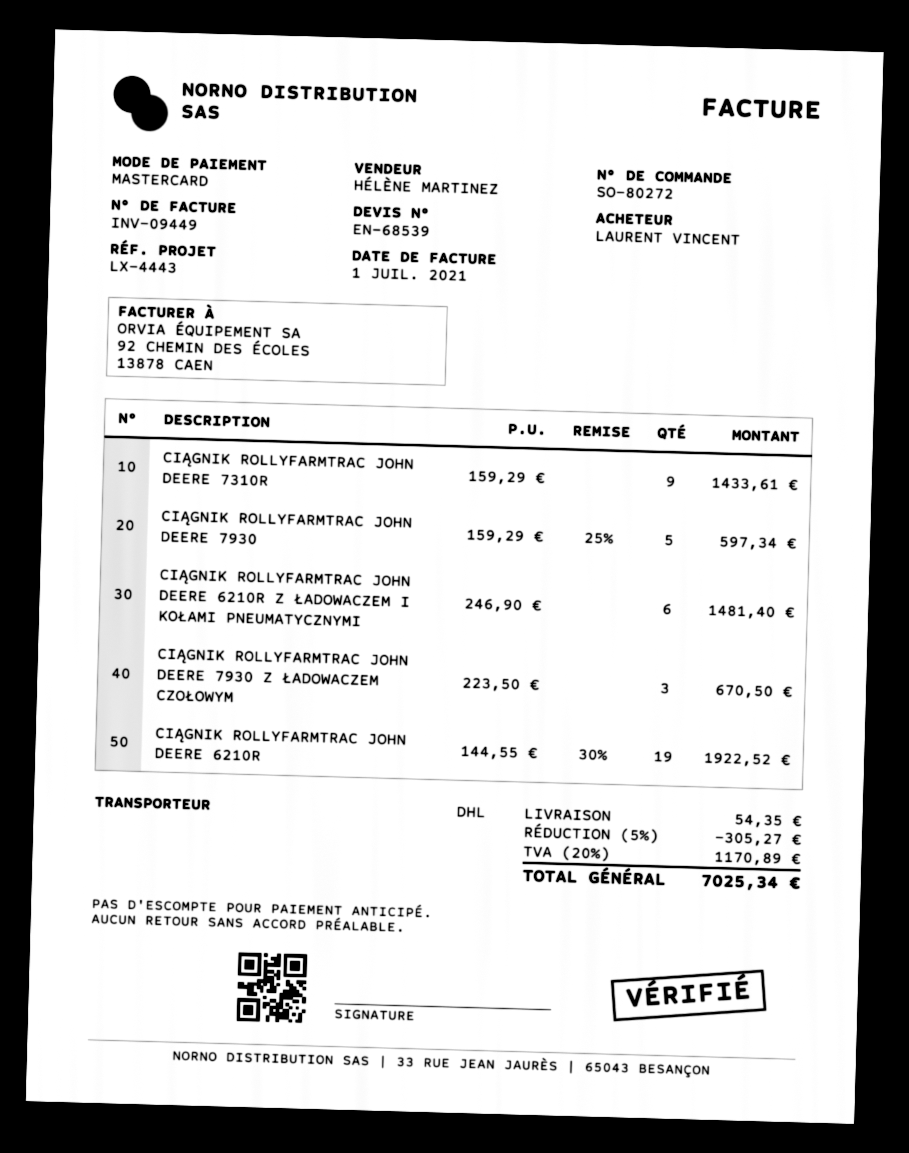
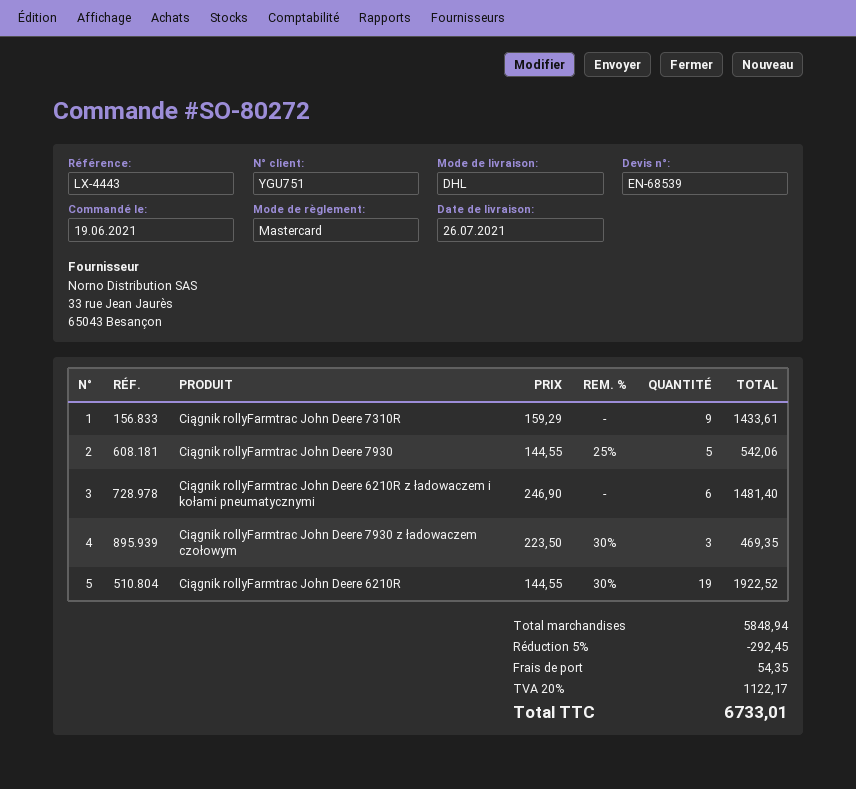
CIĄGNIK ROLLYFARMTRAC JOHN DEERE 7930: 5 x 159.29 - 25% = 597.34 -> 5 x 144.55 - 25% = 542.06
CIĄGNIK ROLLYFARMTRAC JOHN DEERE 7930 Z ŁADOWACZEM CZOŁOWYM: 3 x 223.50 = 670.50 -> 3 x 223.50 - 30% = 469.35
discount: 5% = 305.27 -> 5% = 292.45
tax: 20% = 1170.89 -> 20% = 1122.17
total: 7025.34 -> 6733.01

